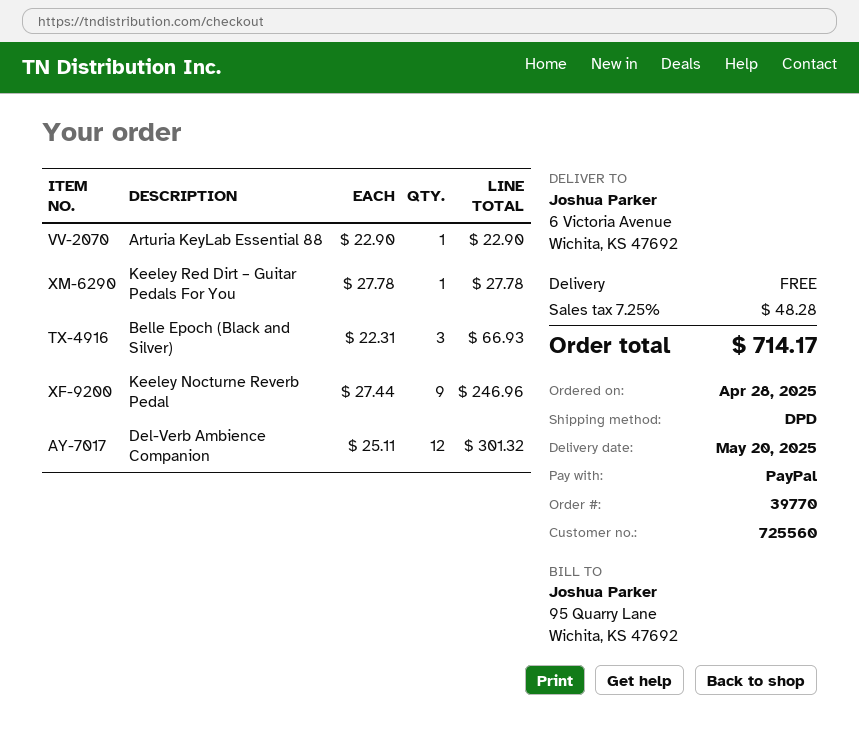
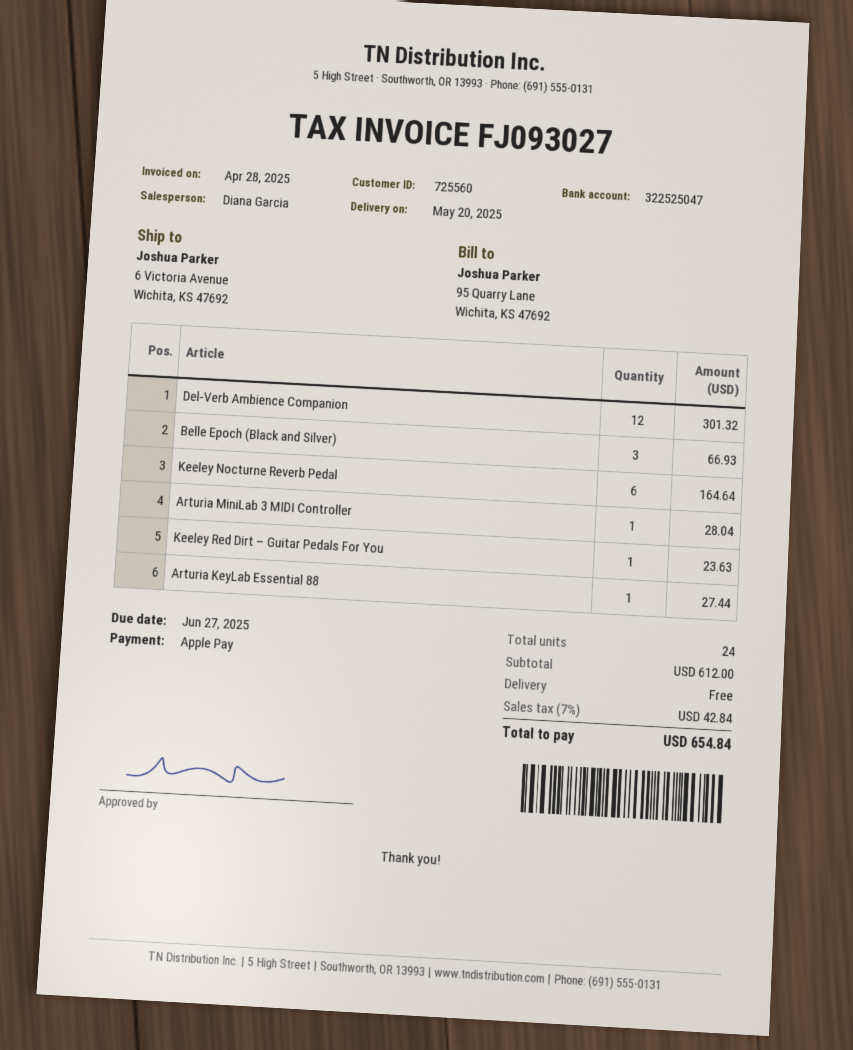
payment method: PayPal -> Apple Pay
Arturia KeyLab Essential 88: 1 for 22.90 -> 1 for 27.44
Keeley Red Dirt – Guitar Pedals For You: 1 for 27.78 -> 1 for 23.63
Keeley Nocturne Reverb Pedal: 9 for 246.96 -> 6 for 164.64
Arturia MiniLab 3 MIDI Controller: none -> 1 for 28.04
tax: 7.25% = 48.28 -> 7% = 42.84
total: 714.17 -> 654.84

